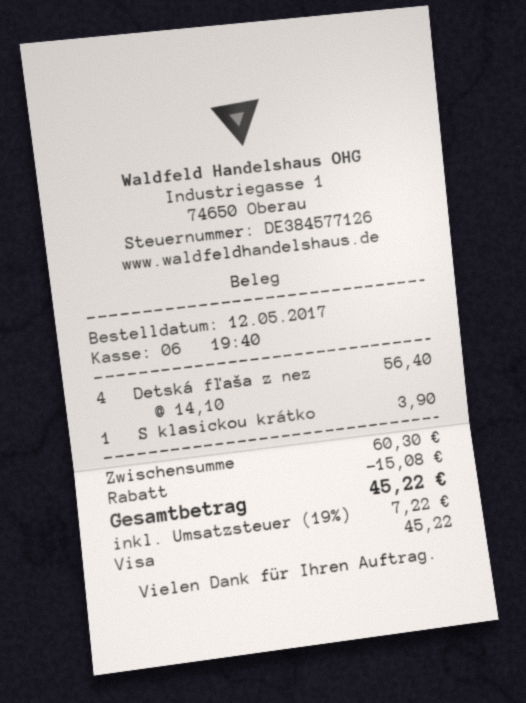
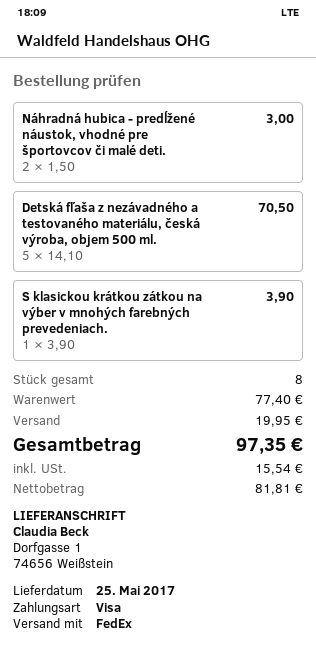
Detská fľaša z nez: 4 x 14.10 = 56.40 -> 5 x 14.10 = 70.50
Náhradná hubica - predĺžené náustok, vhodné pre športovcov či malé deti.: none -> 2 x 1.50 = 3.00
subtotal: 60.30 -> 77.40
discount: 15.08 -> none
shipping: none -> 19.95
tax: 7.22 -> 15.54
total: 45.22 -> 97.35

